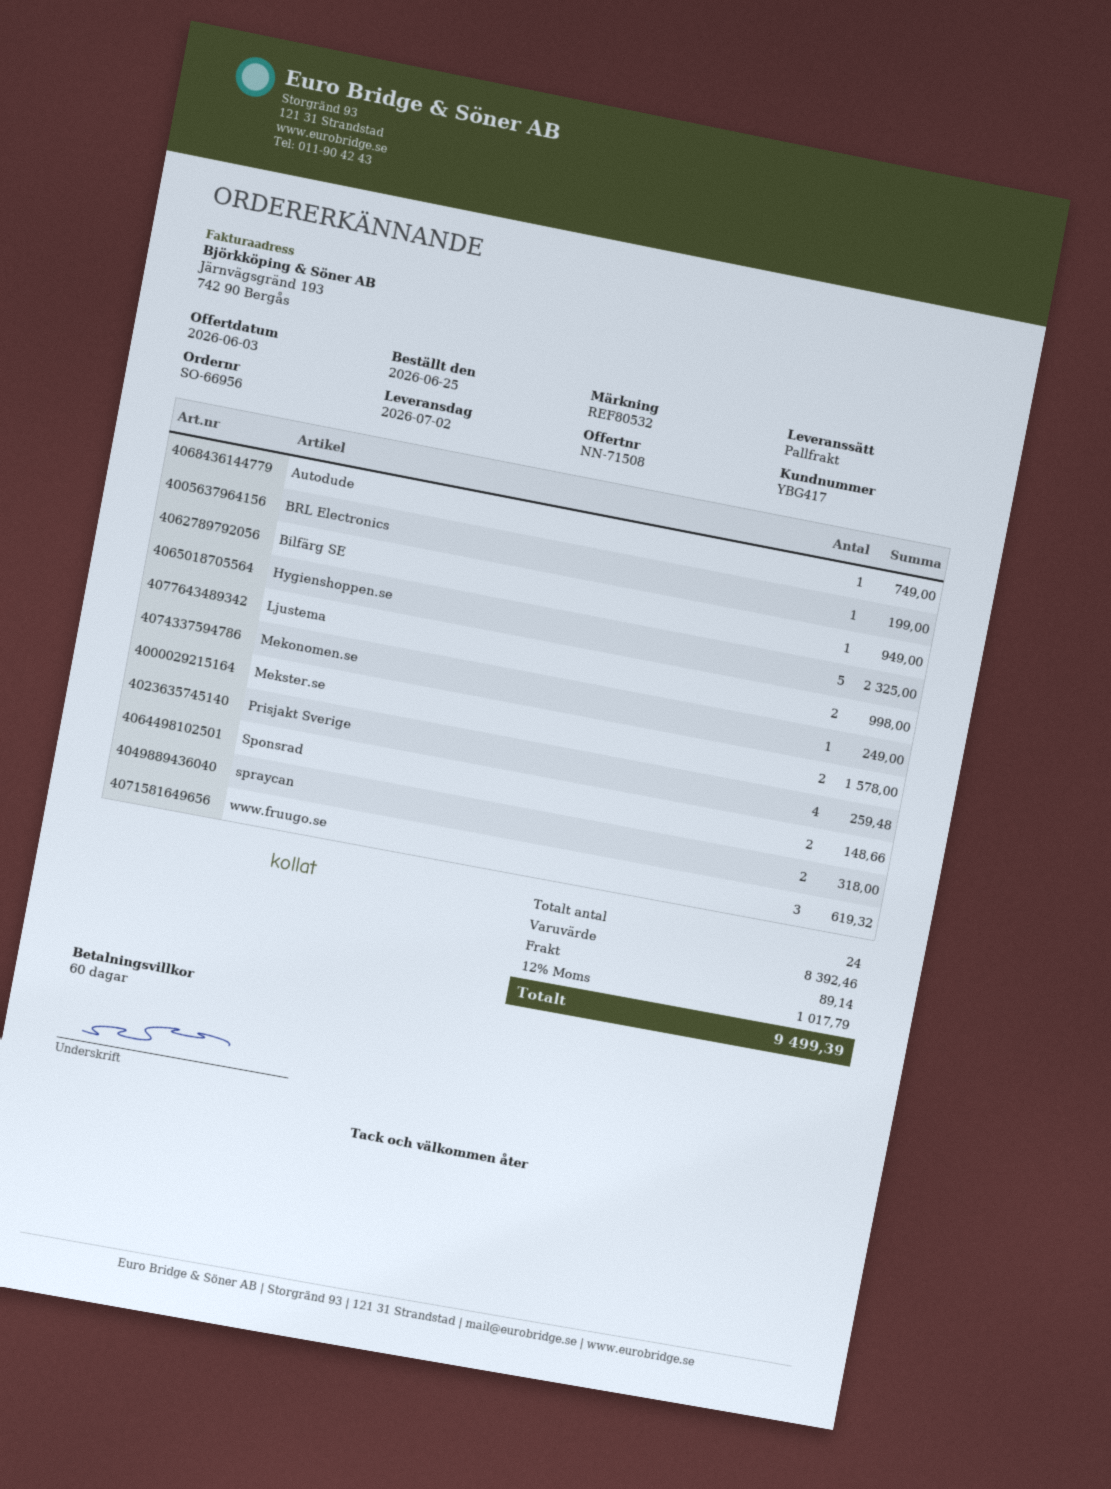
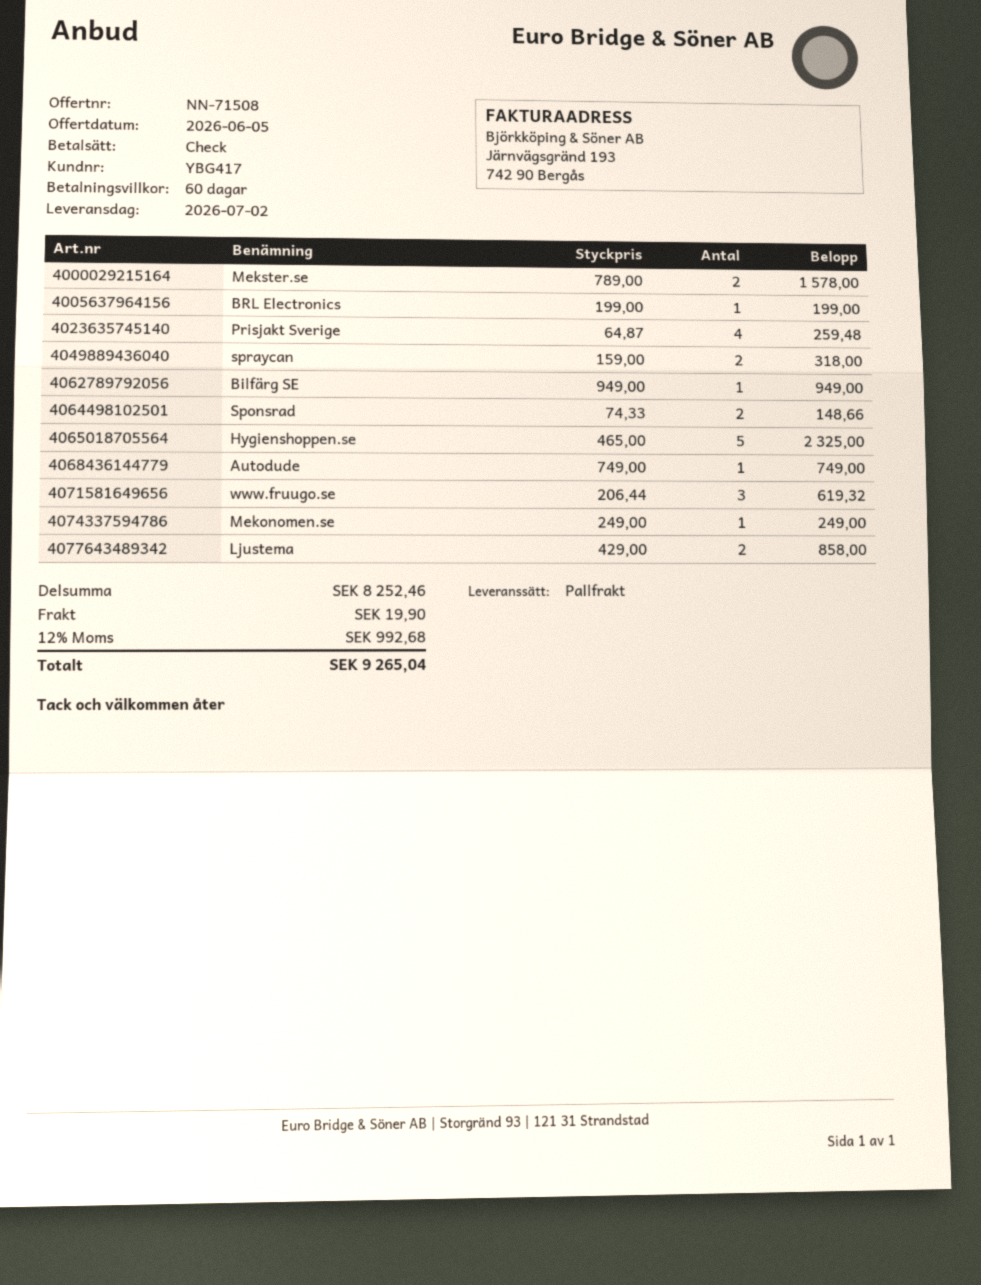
quote date: 2026-06-03 -> 2026-06-05
Ljustema: 2 for 998.00 -> 2 for 858.00
subtotal: 8392.46 -> 8252.46
shipping: 89.14 -> 19.90
tax: 12% = 1017.79 -> 12% = 992.68
total: 9499.39 -> 9265.04

